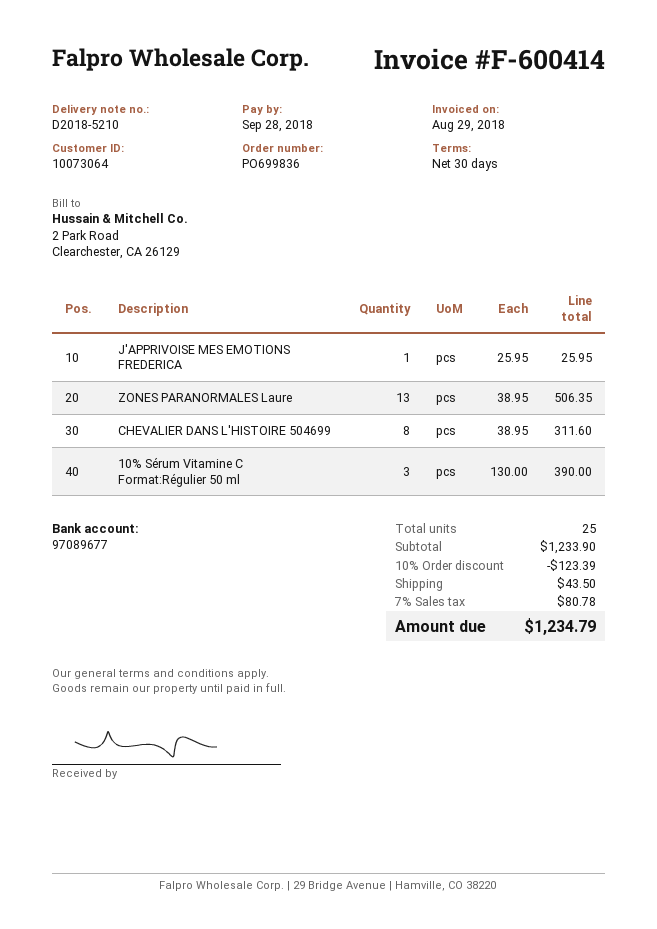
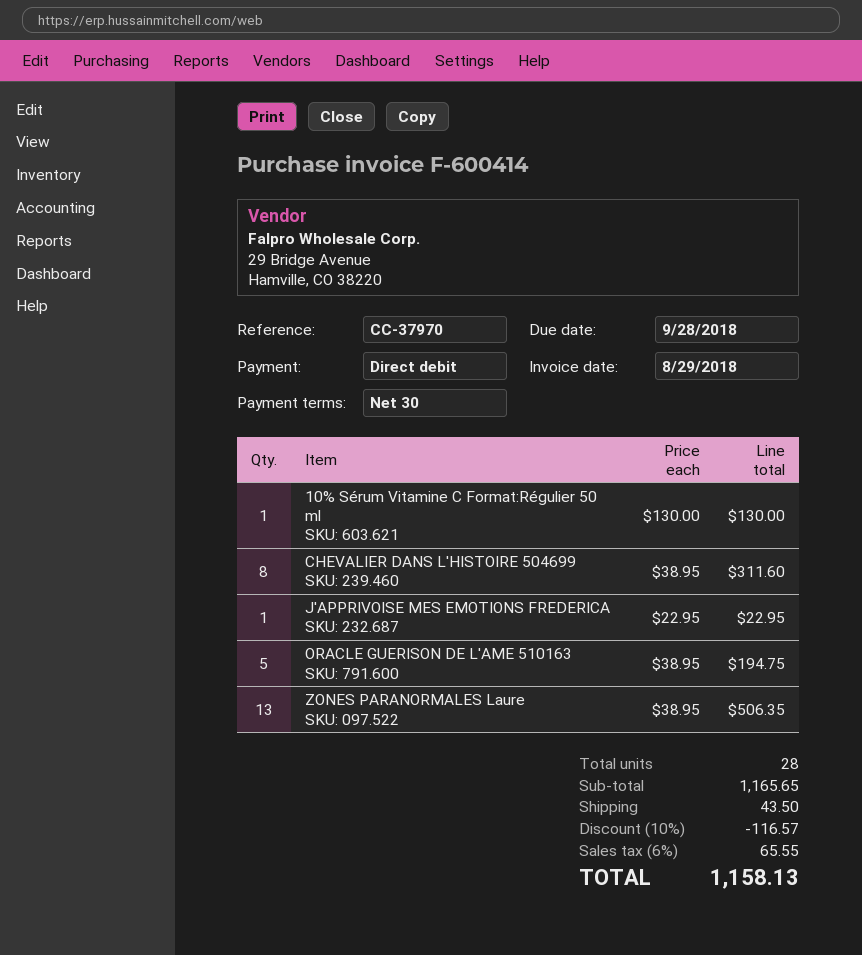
J'APPRIVOISE MES EMOTIONS FREDERICA: 1 x 25.95 = 25.95 -> 1 x 22.95 = 22.95
10% Sérum Vitamine C Format:Régulier 50 ml: 3 x 130.00 = 390.00 -> 1 x 130.00 = 130.00
ORACLE GUERISON DE L'AME 510163: none -> 5 x 38.95 = 194.75
total quantity: 25 -> 28
subtotal: 1233.90 -> 1165.65
discount: 10% = 123.39 -> 10% = 116.57
tax: 7% = 80.78 -> 6% = 65.55
total: 1234.79 -> 1158.13

